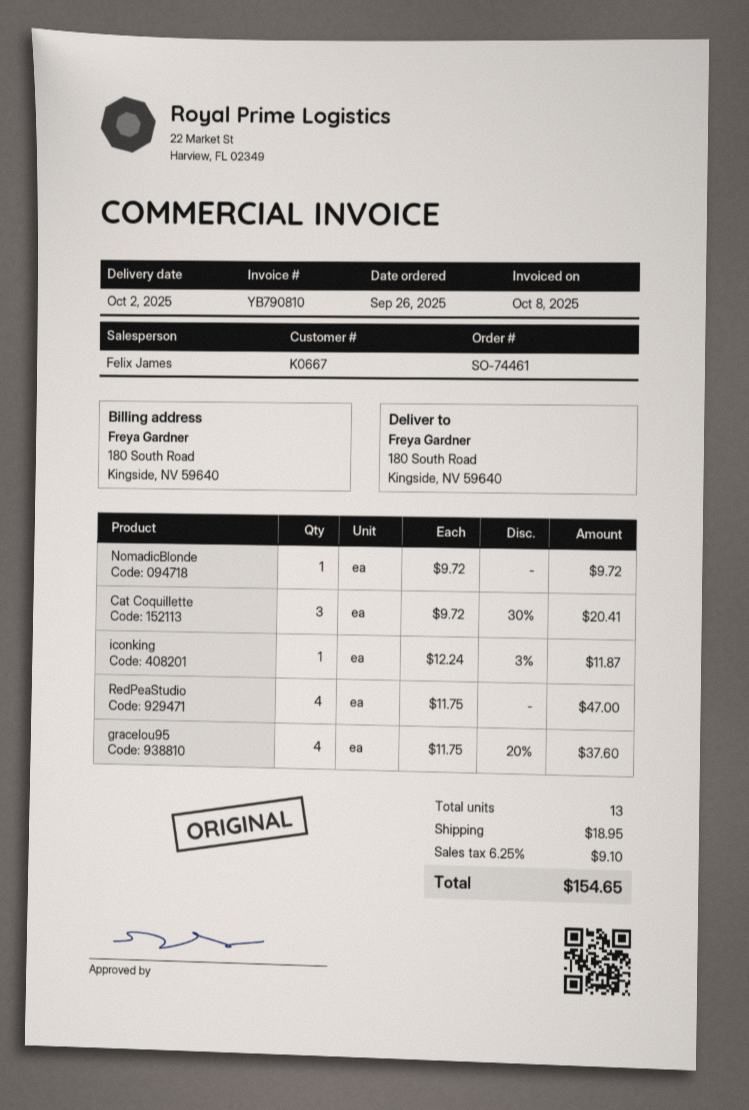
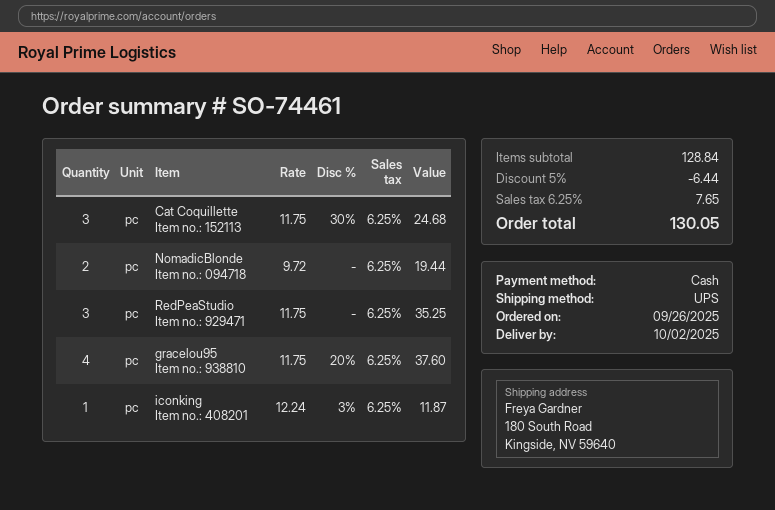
NomadicBlonde: 1 x 9.72 = 9.72 -> 2 x 9.72 = 19.44
Cat Coquillette: 3 x 9.72 - 30% = 20.41 -> 3 x 11.75 - 30% = 24.68
RedPeaStudio: 4 x 11.75 = 47.00 -> 3 x 11.75 = 35.25
discount: none -> 5% = 6.44
shipping: 18.95 -> none
tax: 6.25% = 9.10 -> 6.25% = 7.65
total: 154.65 -> 130.05

